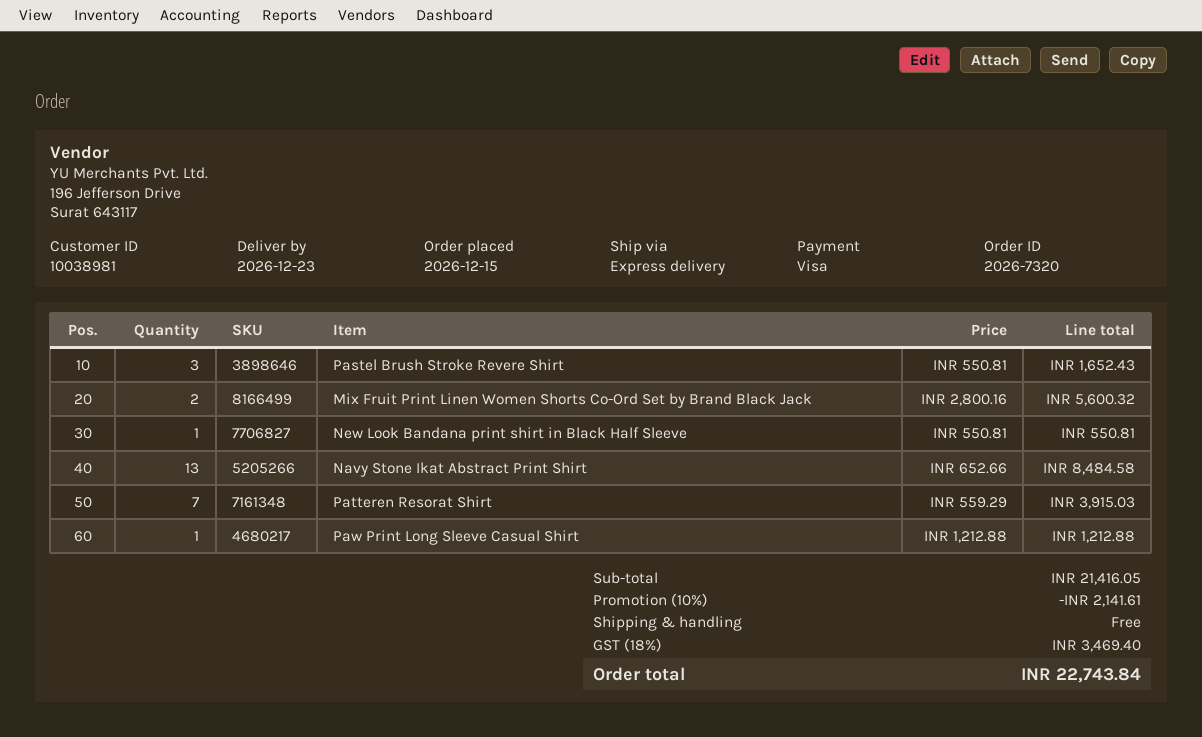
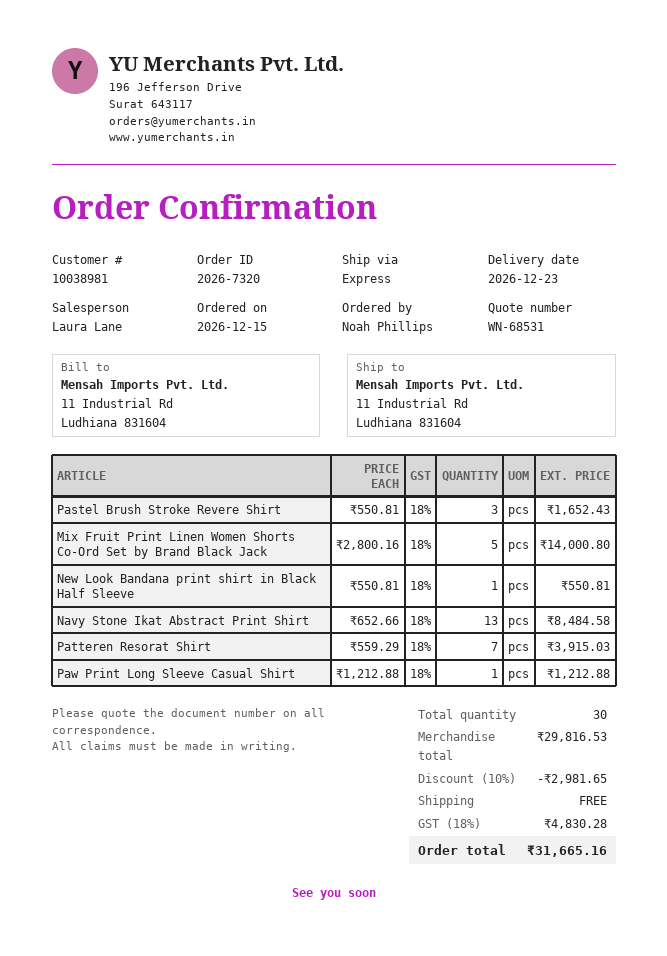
Mix Fruit Print Linen Women Shorts Co-Ord Set by Brand Black Jack: 2 x 2800.16 = 5600.32 -> 5 x 2800.16 = 14000.80
subtotal: 21416.05 -> 29816.53
discount: 10% = 2141.61 -> 10% = 2981.65
tax: 18% = 3469.40 -> 18% = 4830.28
total: 22743.84 -> 31665.16

